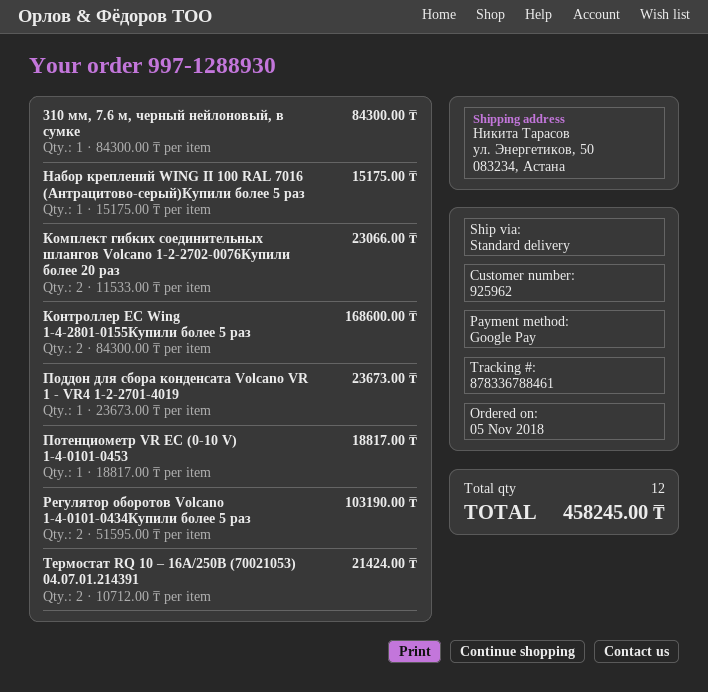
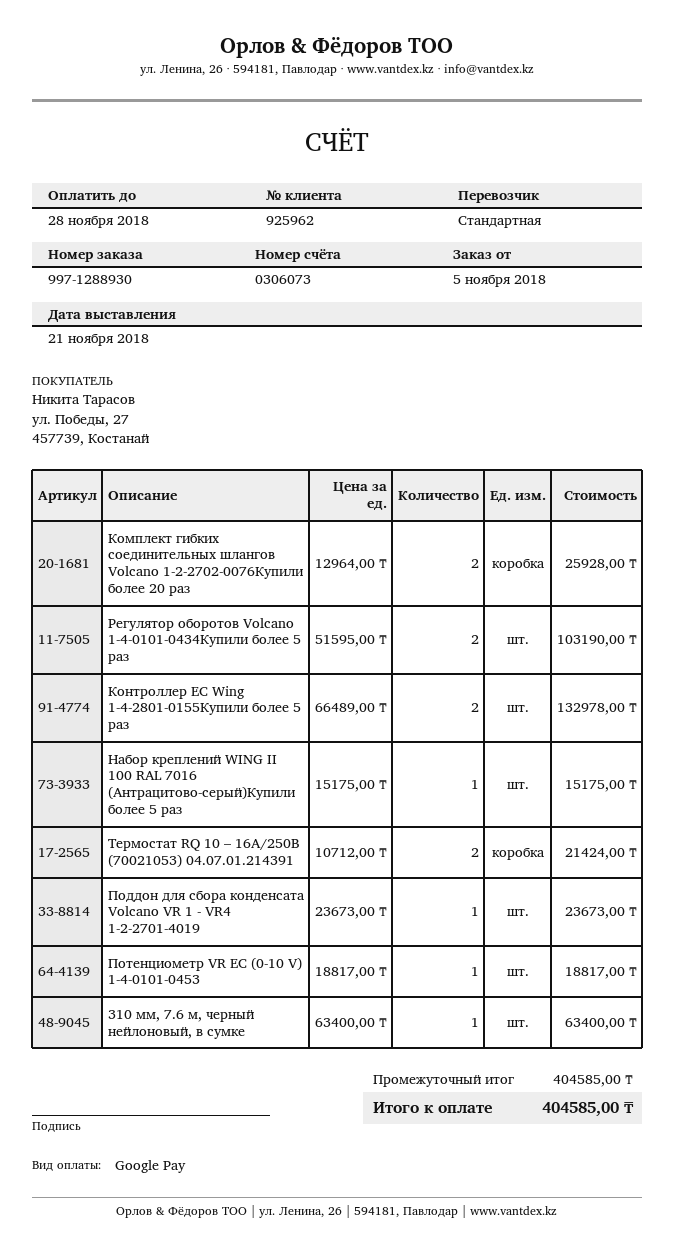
310 мм, 7.6 м, черный нейлоновый, в сумке: 1 x 84300.00 = 84300.00 -> 1 x 63400.00 = 63400.00
Комплект гибких соединительных шлангов Volcano 1-2-2702-0076Купили более 20 раз: 2 x 11533.00 = 23066.00 -> 2 x 12964.00 = 25928.00
Контроллер EC Wing 1-4-2801-0155Купили более 5 раз: 2 x 84300.00 = 168600.00 -> 2 x 66489.00 = 132978.00
total: 458245.00 -> 404585.00

